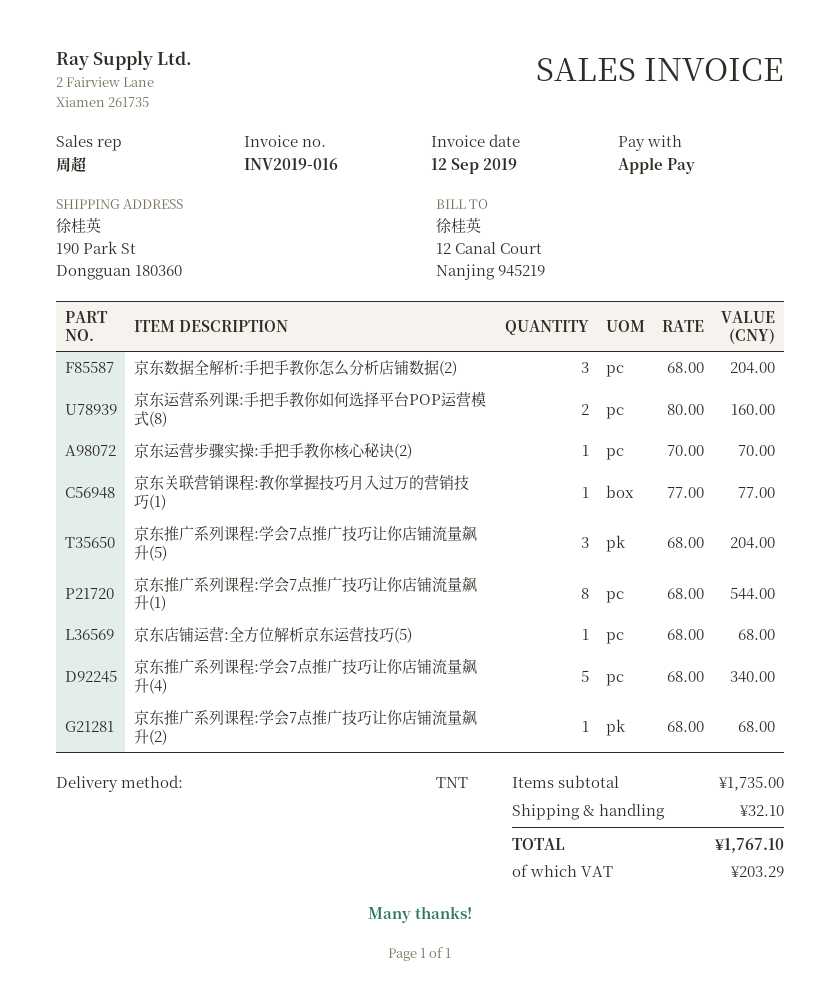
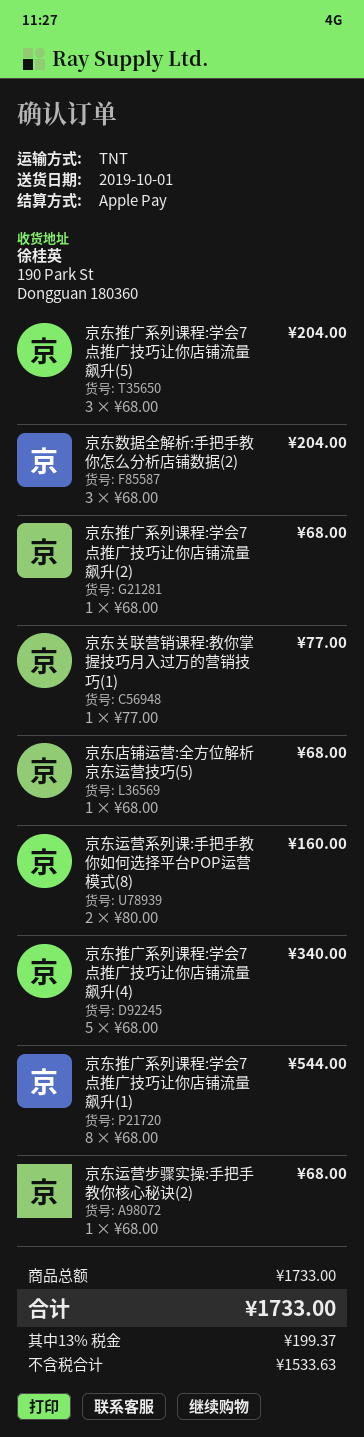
京东运营步骤实操:手把手教你核心秘诀(2): 1 x 70.00 = 70.00 -> 1 x 68.00 = 68.00
subtotal: 1735.00 -> 1733.00
shipping: 32.10 -> none
tax: 203.29 -> 199.37
total: 1767.10 -> 1733.00

